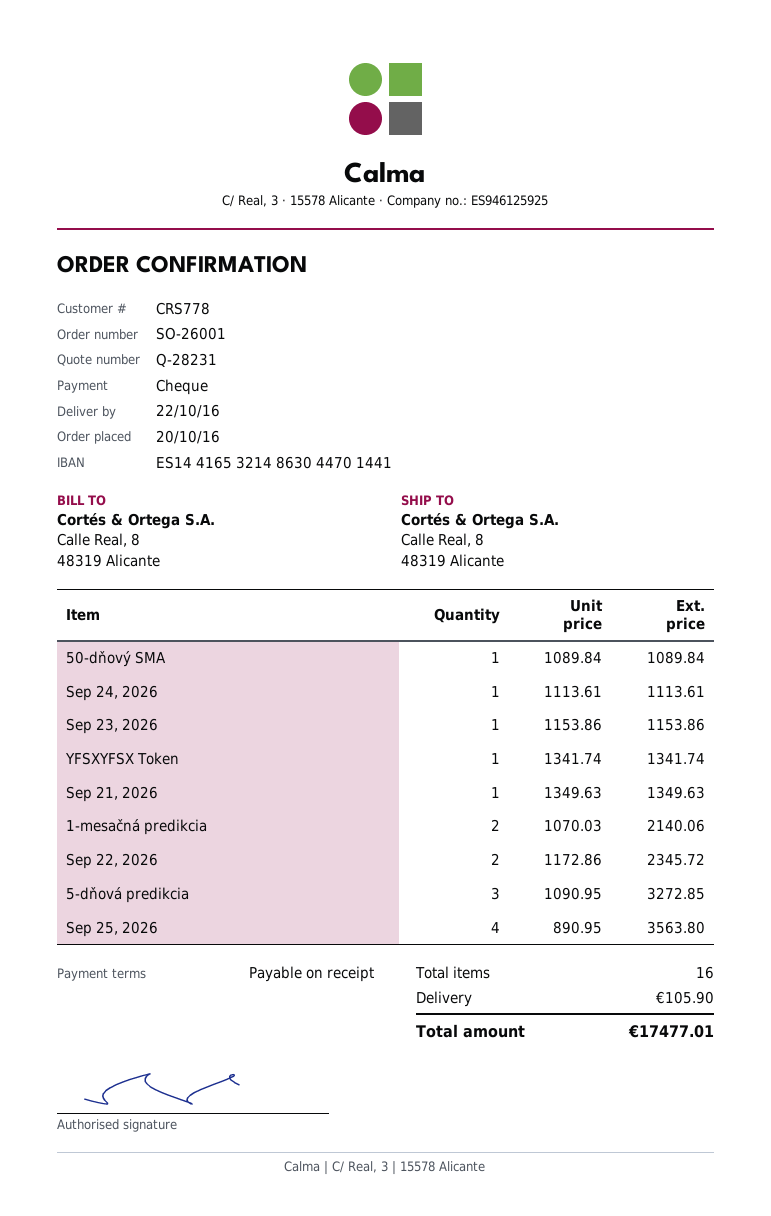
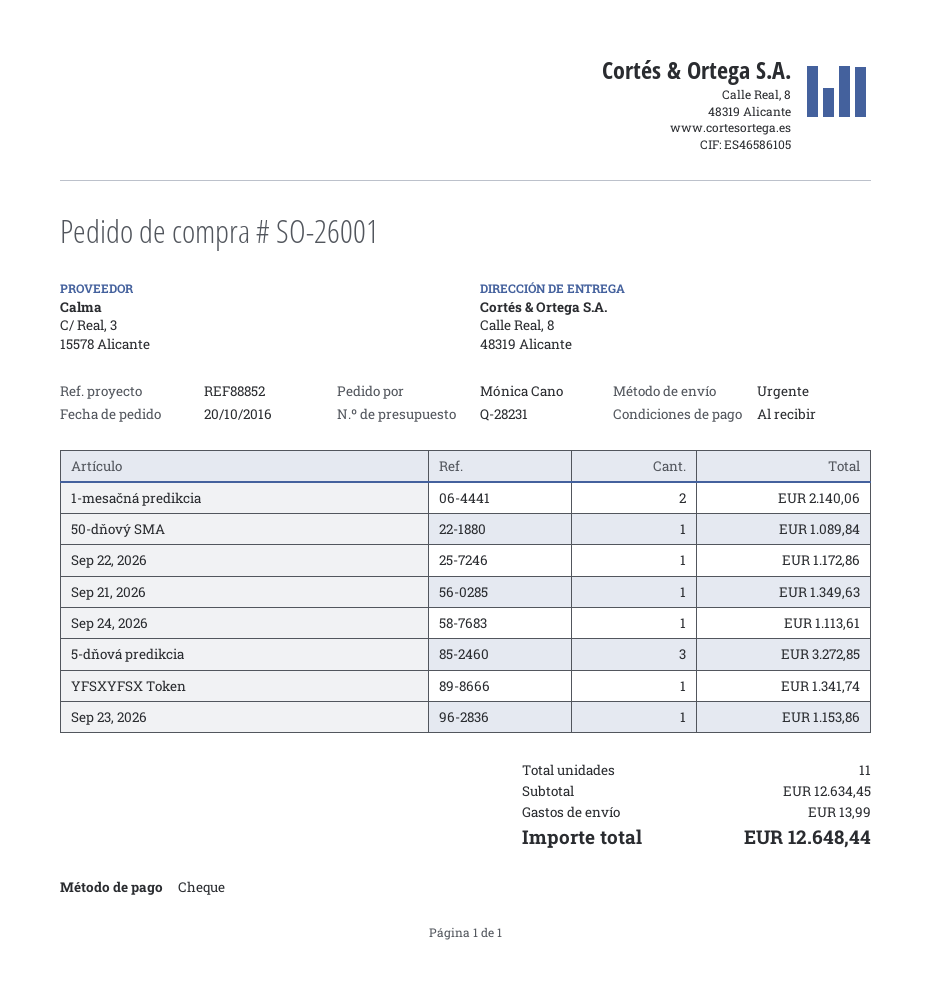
Sep 22, 2026: 2 for 2345.72 -> 1 for 1172.86
Sep 25, 2026: 4 for 3563.80 -> none
total quantity: 16 -> 11
shipping: 105.90 -> 13.99
total: 17477.01 -> 12648.44

